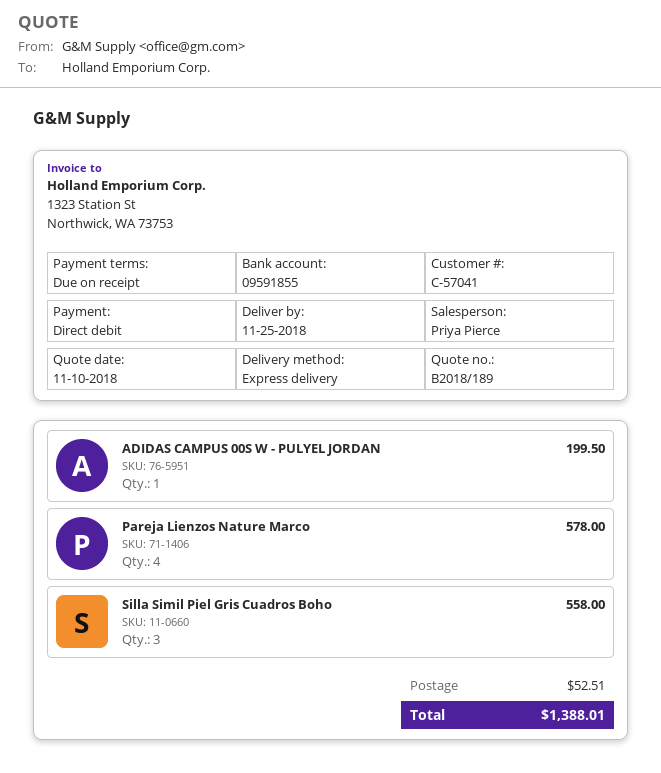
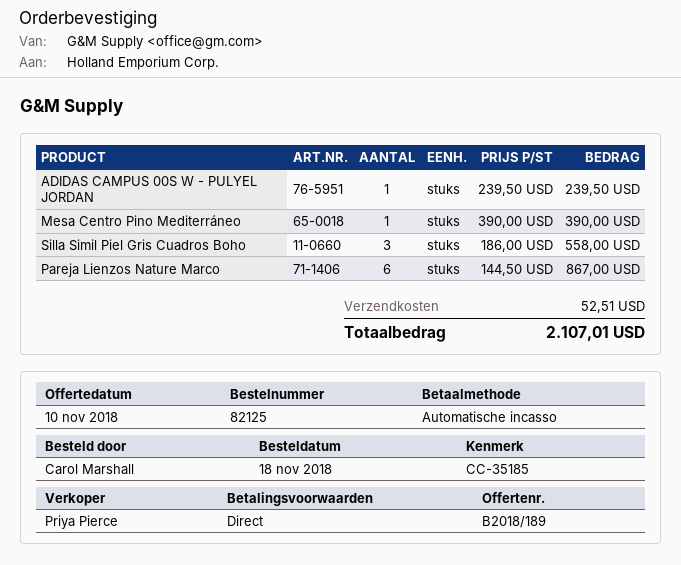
ADIDAS CAMPUS 00S W - PULYEL JORDAN: 1 for 199.50 -> 1 for 239.50
Pareja Lienzos Nature Marco: 4 for 578.00 -> 6 for 867.00
Mesa Centro Pino Mediterráneo: none -> 1 for 390.00
total: 1388.01 -> 2107.01

